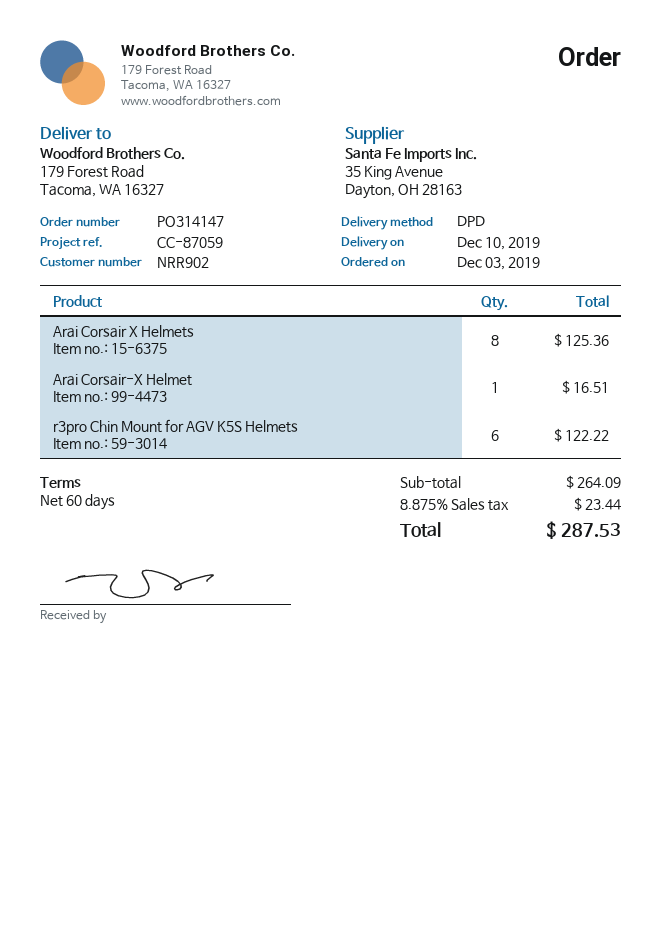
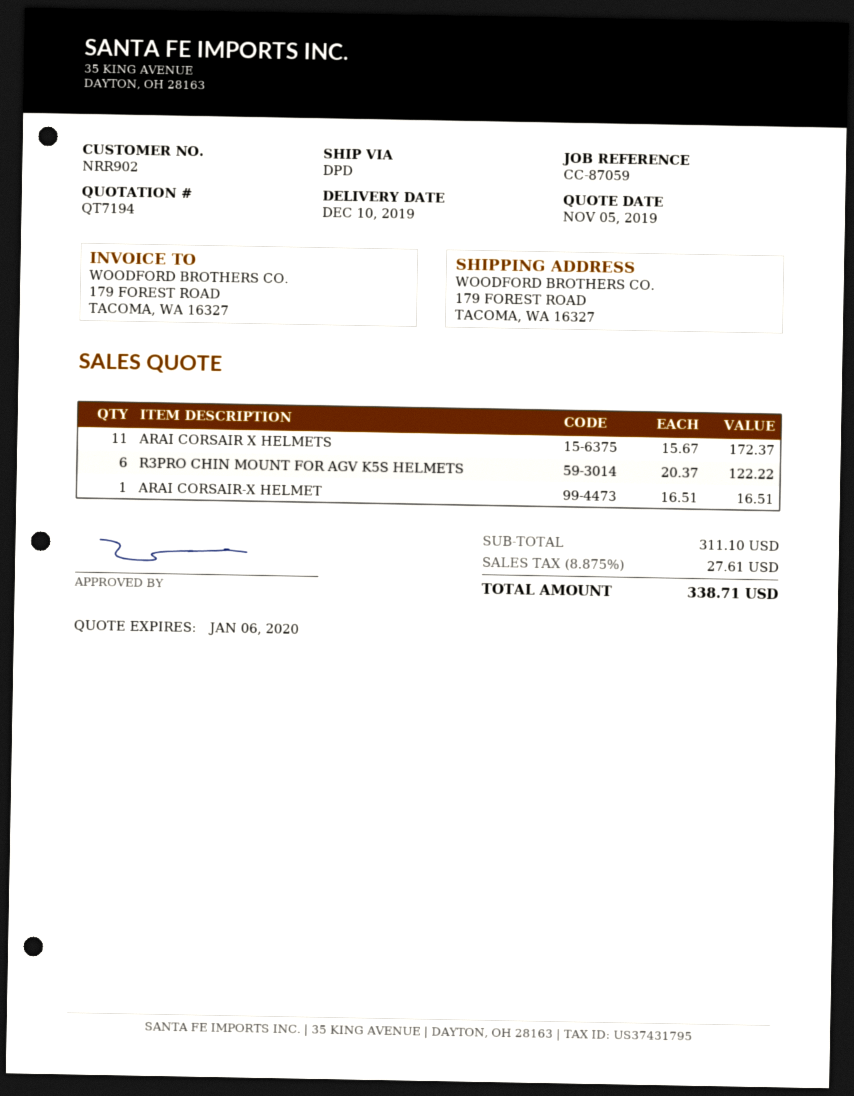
Arai Corsair X Helmets: 8 for 125.36 -> 11 for 172.37
subtotal: 264.09 -> 311.10
tax: 8.875% = 23.44 -> 8.875% = 27.61
total: 287.53 -> 338.71

